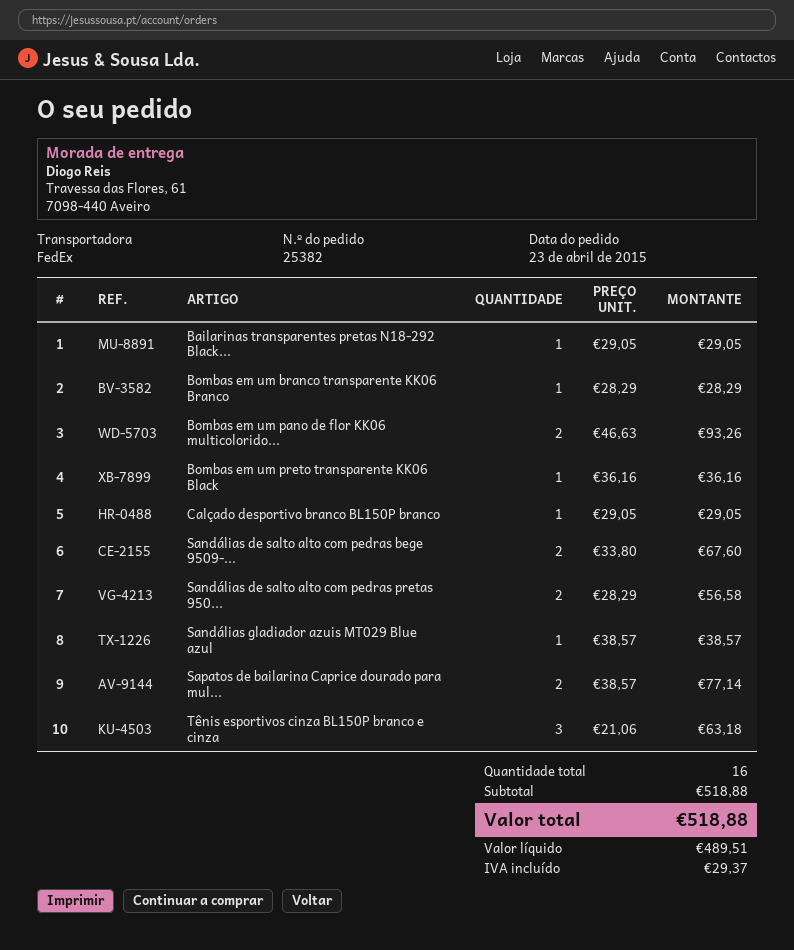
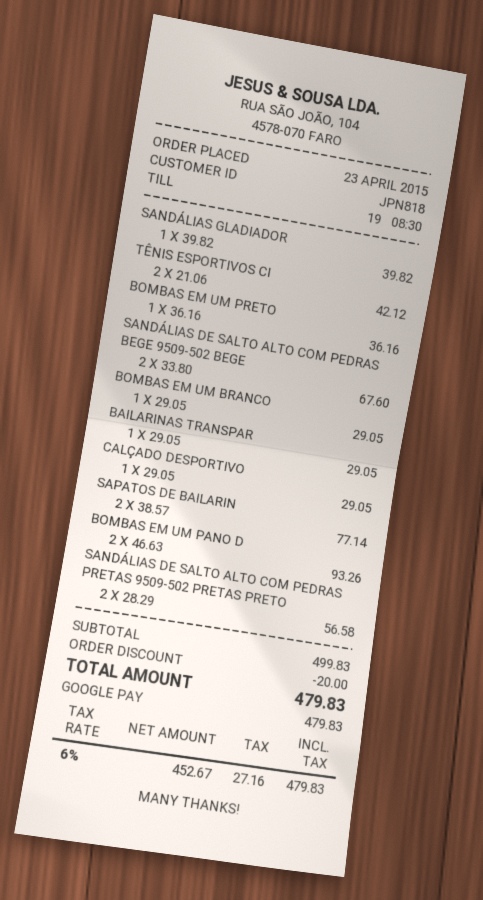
Bombas em um branco transparente KK06 Branco: 1 x 28.29 = 28.29 -> 1 x 29.05 = 29.05
Sandálias gladiador azuis MT029 Blue azul: 1 x 38.57 = 38.57 -> 1 x 39.82 = 39.82
Tênis esportivos cinza BL150P branco e cinza: 3 x 21.06 = 63.18 -> 2 x 21.06 = 42.12
subtotal: 518.88 -> 499.83
discount: none -> 20.00
net: 489.51 -> 452.67
tax: 29.37 -> 27.16
total: 518.88 -> 479.83

